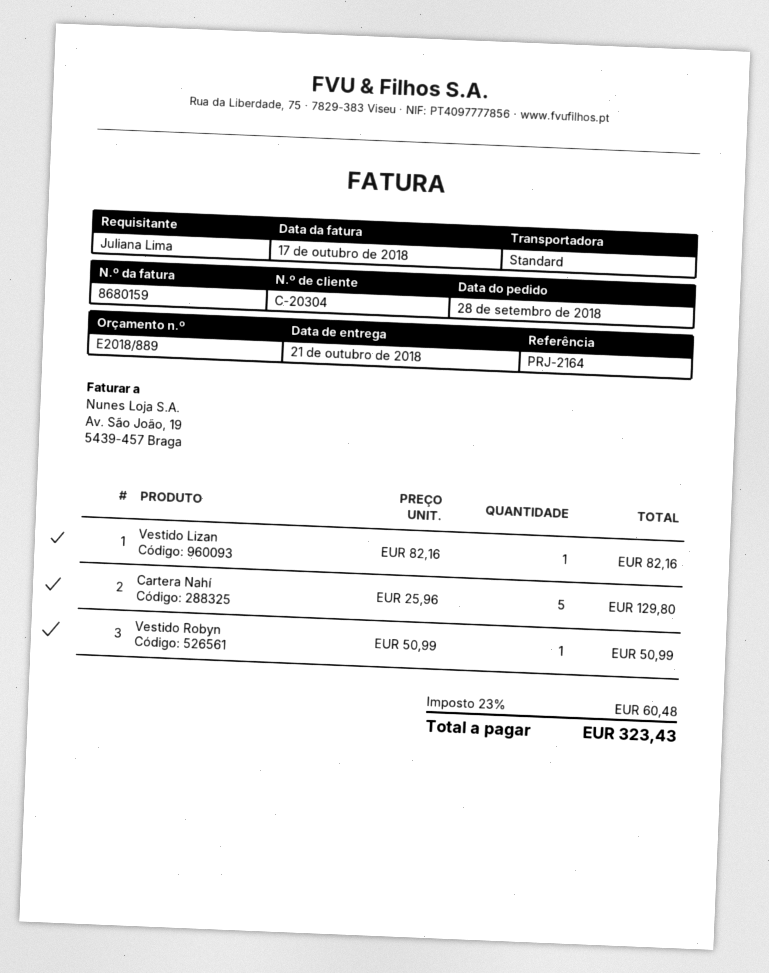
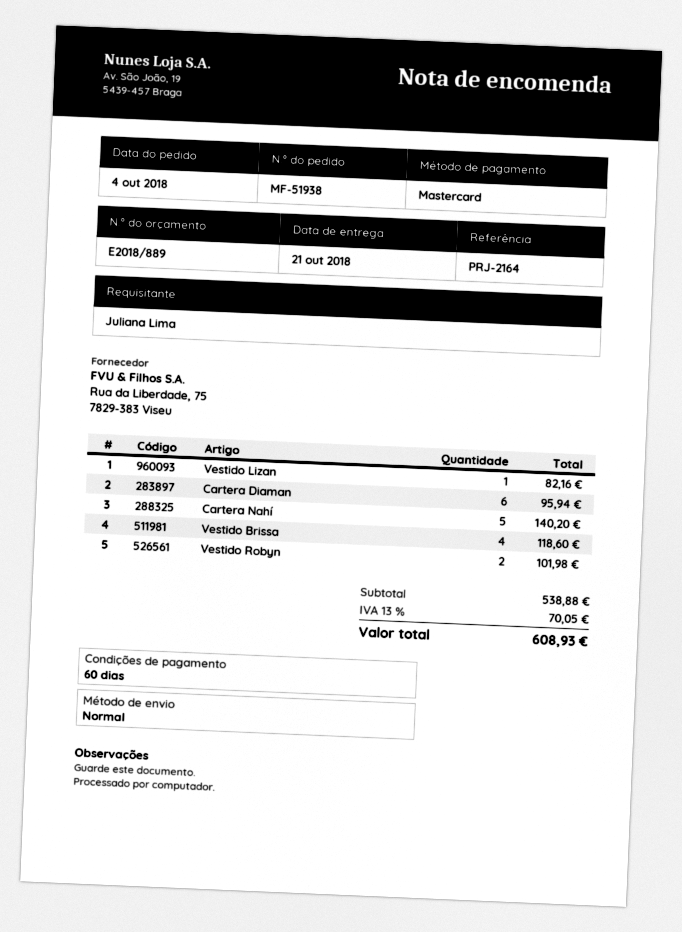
order date: 2018-09-28 -> 2018-10-04
Cartera Nahí: 5 for 129.80 -> 5 for 140.20
Vestido Robyn: 1 for 50.99 -> 2 for 101.98
Cartera Diaman: none -> 6 for 95.94
Vestido Brissa: none -> 4 for 118.60
tax: 23% = 60.48 -> 13% = 70.05
total: 323.43 -> 608.93

